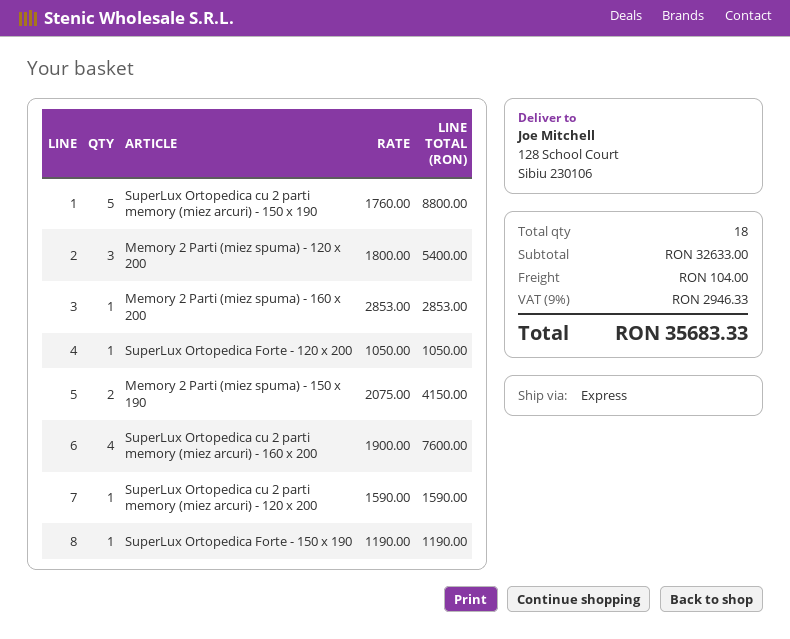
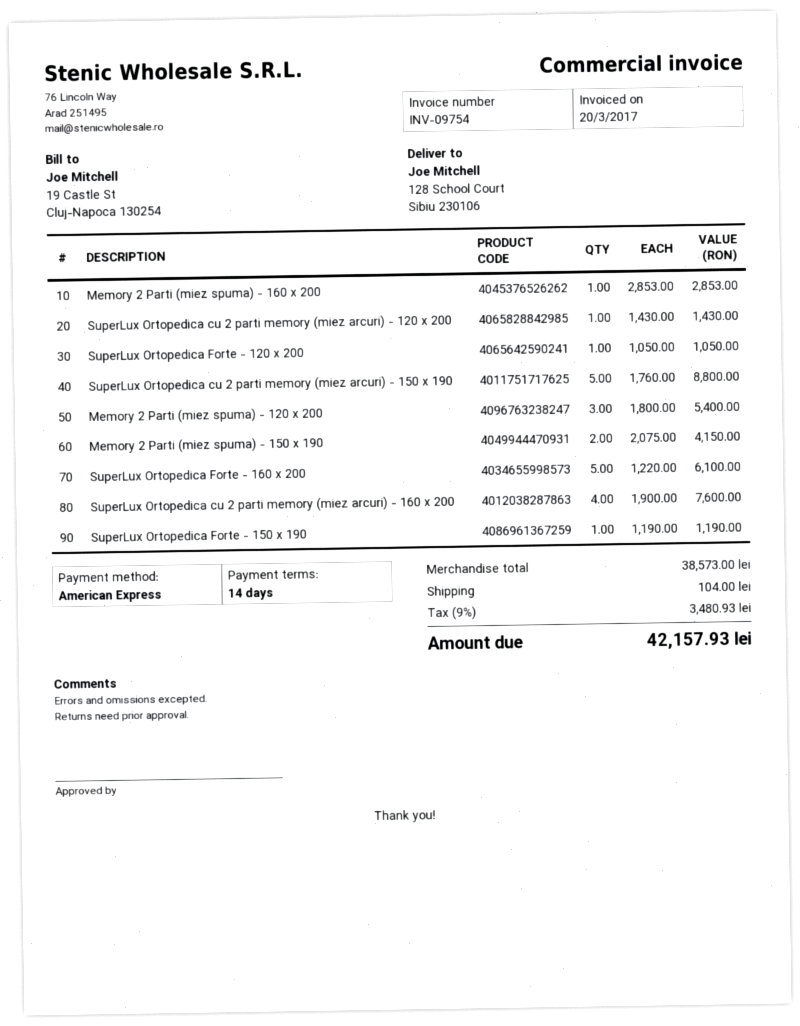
SuperLux Ortopedica cu 2 parti memory (miez arcuri) - 120 x 200: 1 x 1590.00 = 1590.00 -> 1 x 1430.00 = 1430.00
SuperLux Ortopedica Forte - 160 x 200: none -> 5 x 1220.00 = 6100.00
subtotal: 32633.00 -> 38573.00
tax: 9% = 2946.33 -> 9% = 3480.93
total: 35683.33 -> 42157.93

